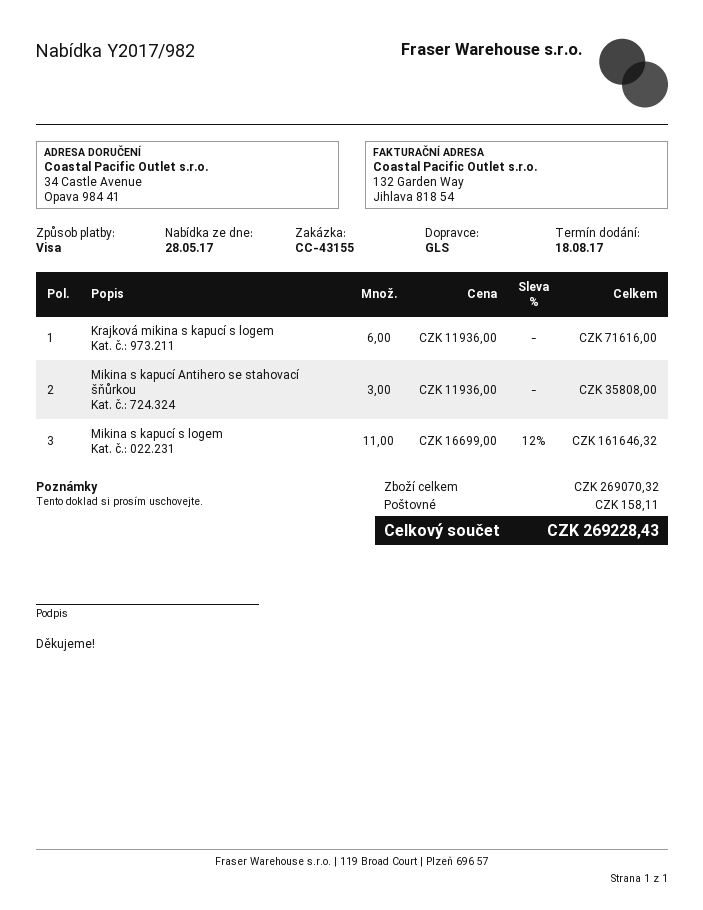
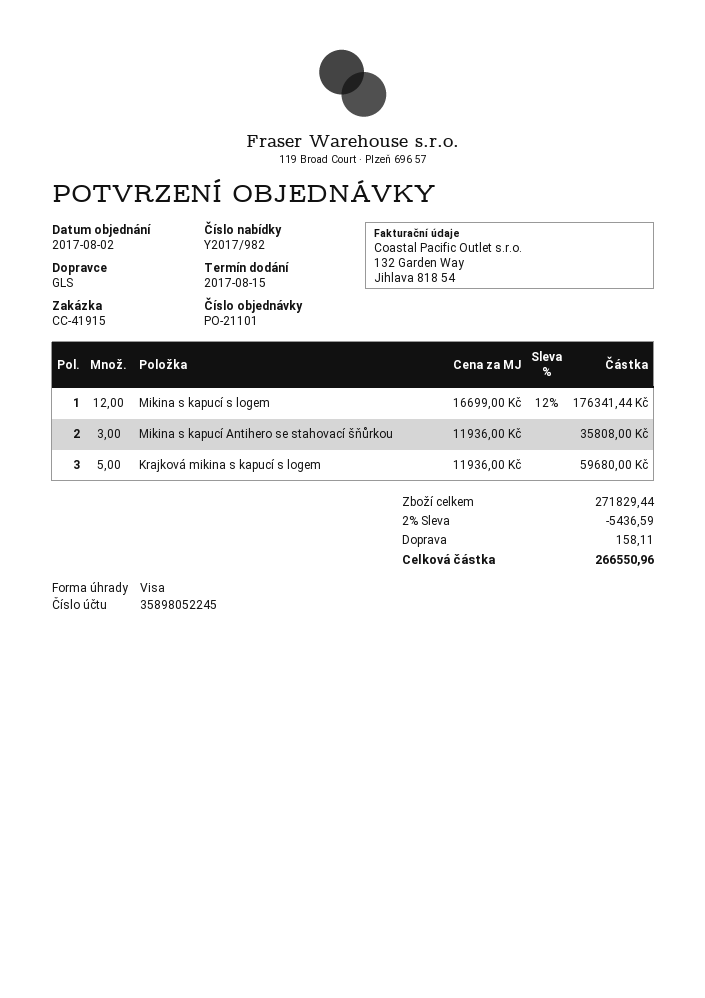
delivery date: 2017-08-18 -> 2017-08-15
reference: CC-43155 -> CC-41915
Krajková mikina s kapucí s logem: 6 x 11936.00 = 71616.00 -> 5 x 11936.00 = 59680.00
Mikina s kapucí s logem: 11 x 16699.00 - 12% = 161646.32 -> 12 x 16699.00 - 12% = 176341.44
subtotal: 269070.32 -> 271829.44
discount: none -> 2% = 5436.59
total: 269228.43 -> 266550.96

